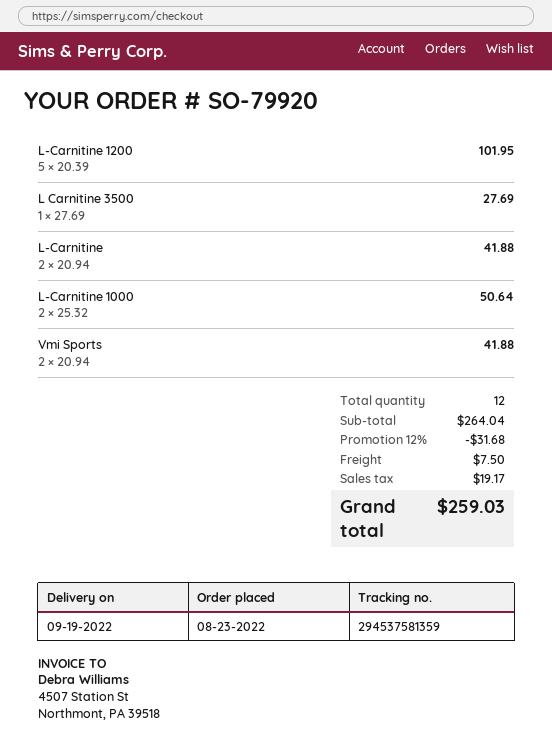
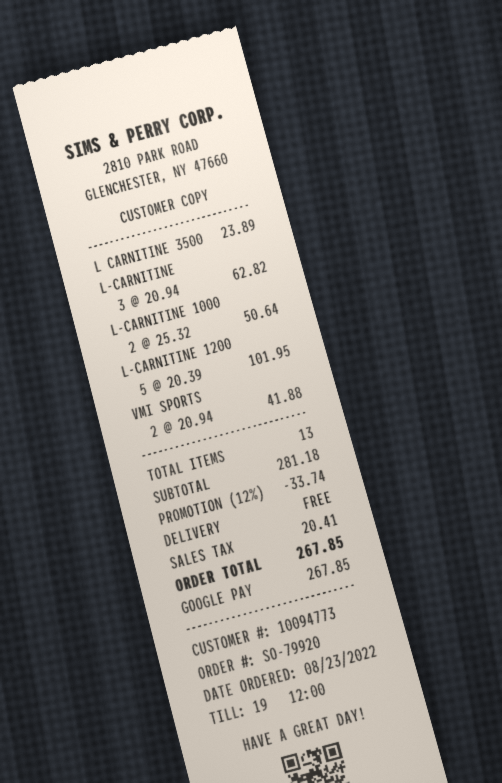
L Carnitine 3500: 1 x 27.69 = 27.69 -> 1 x 23.89 = 23.89
L-Carnitine: 2 x 20.94 = 41.88 -> 3 x 20.94 = 62.82
total quantity: 12 -> 13
subtotal: 264.04 -> 281.18
discount: 12% = 31.68 -> 12% = 33.74
shipping: 7.50 -> 0.00
tax: 19.17 -> 20.41
total: 259.03 -> 267.85

